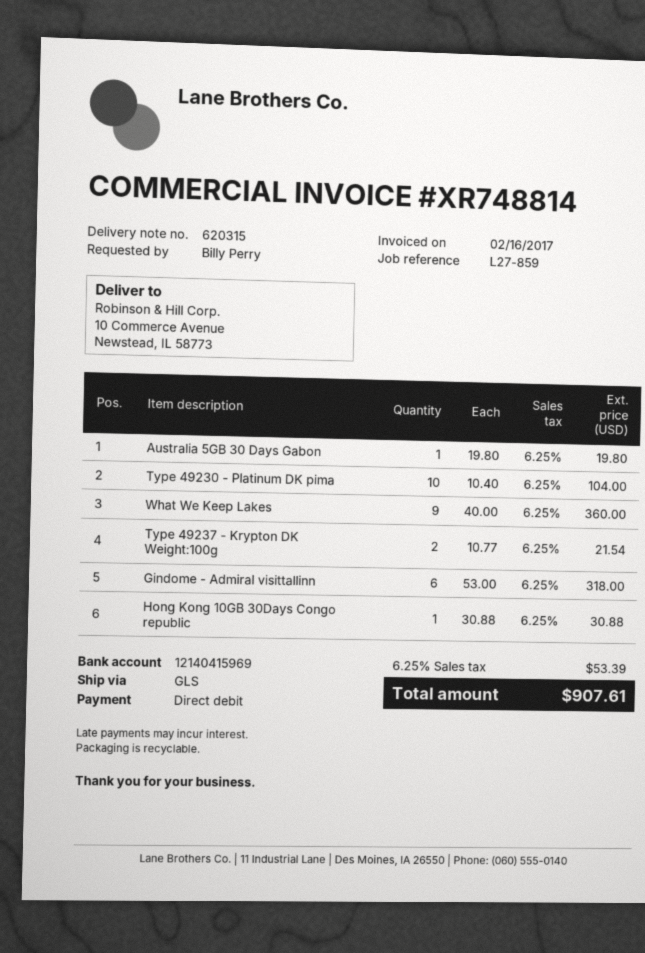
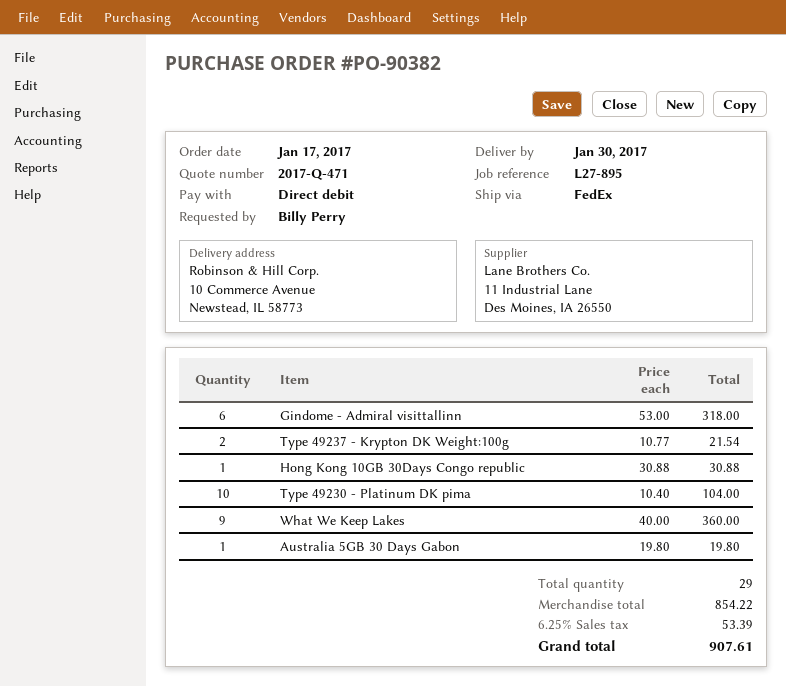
reference: L27-859 -> L27-895
shipping method: GLS -> FedEx

